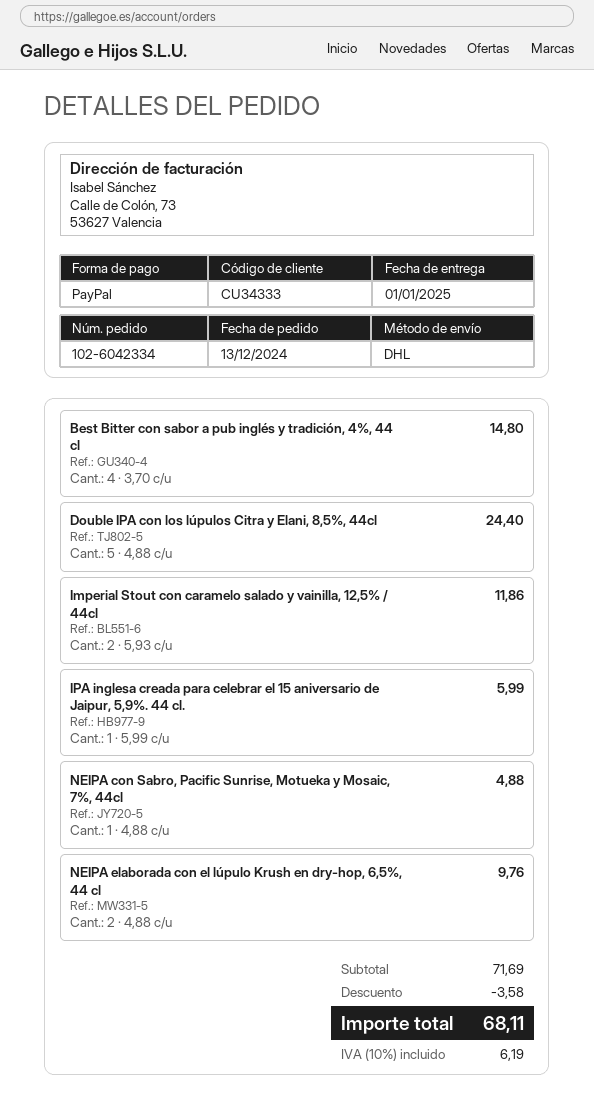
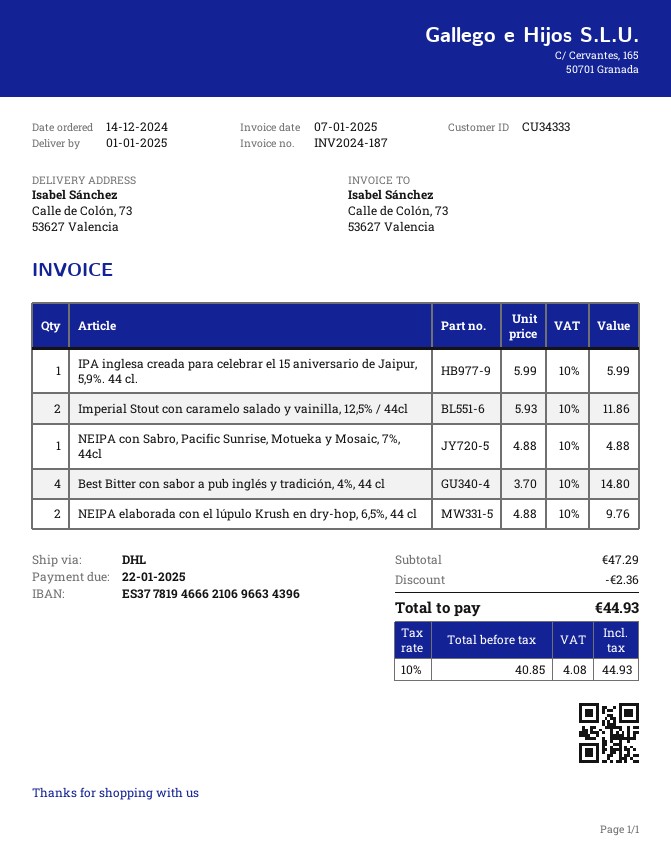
order date: 2024-12-13 -> 2024-12-14
Double IPA con los lúpulos Citra y Elani, 8,5%, 44cl: 5 x 4.88 = 24.40 -> none
subtotal: 71.69 -> 47.29
discount: 3.58 -> 2.36
tax: 10% = 6.19 -> 10% = 4.08
total: 68.11 -> 44.93

